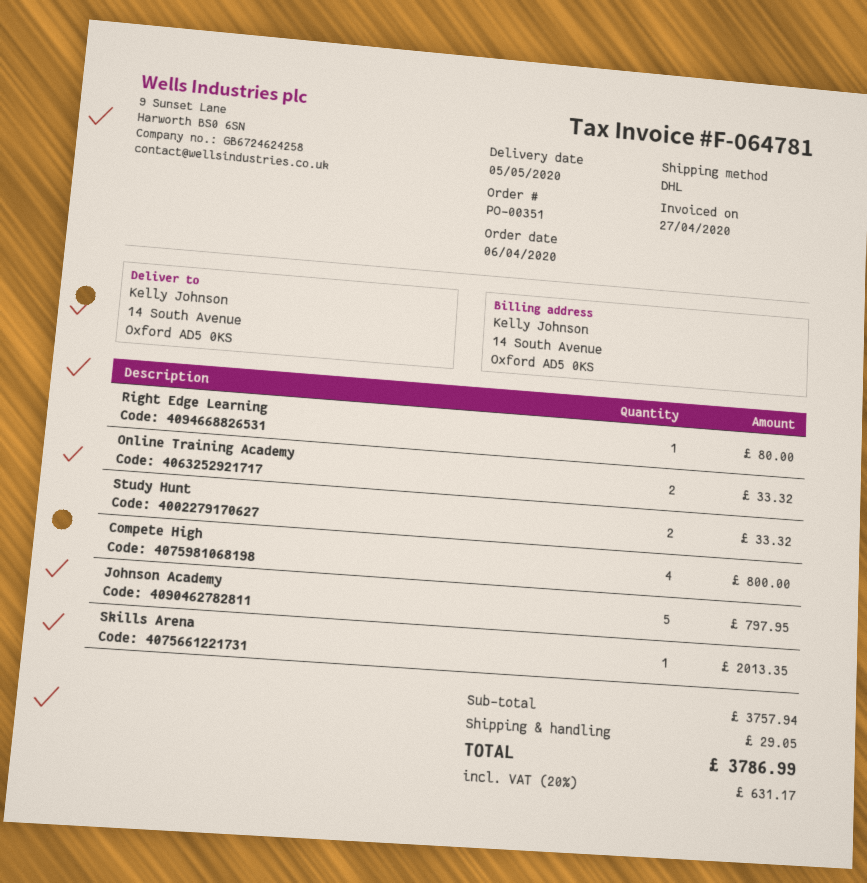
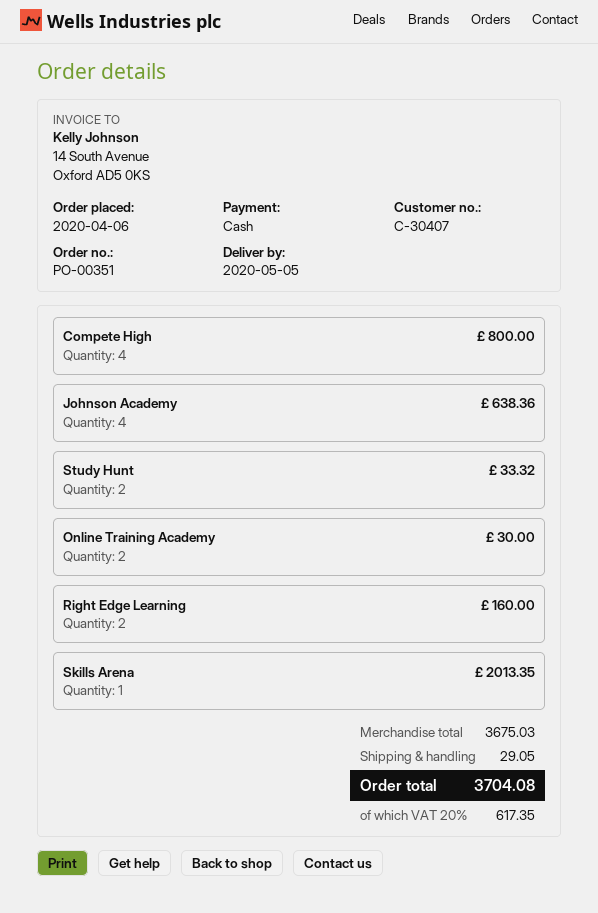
Right Edge Learning: 1 for 80.00 -> 2 for 160.00
Online Training Academy: 2 for 33.32 -> 2 for 30.00
Johnson Academy: 5 for 797.95 -> 4 for 638.36
subtotal: 3757.94 -> 3675.03
tax: 20% = 631.17 -> 20% = 617.35
total: 3786.99 -> 3704.08

